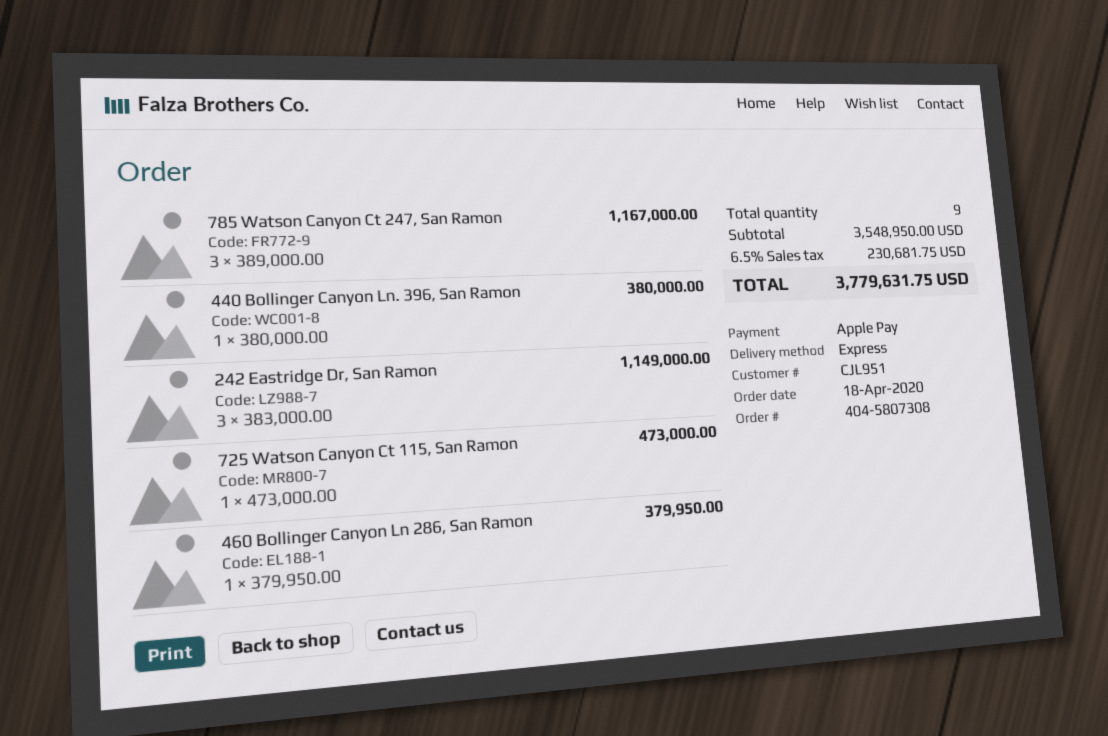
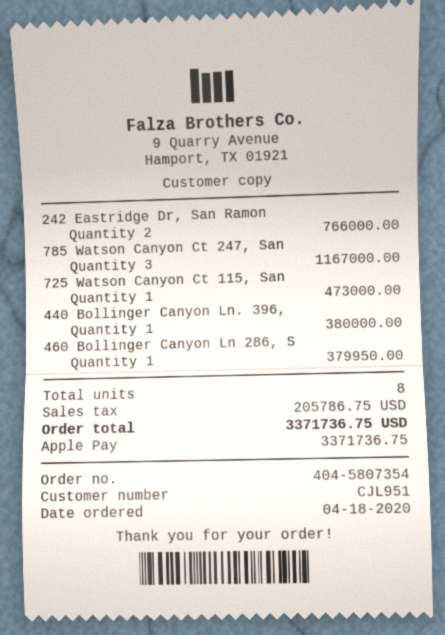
order number: 404-5807308 -> 404-5807354
242 Eastridge Dr, San Ramon: 3 for 1149000.00 -> 2 for 766000.00
total quantity: 9 -> 8
tax: 230681.75 -> 205786.75
total: 3779631.75 -> 3371736.75

